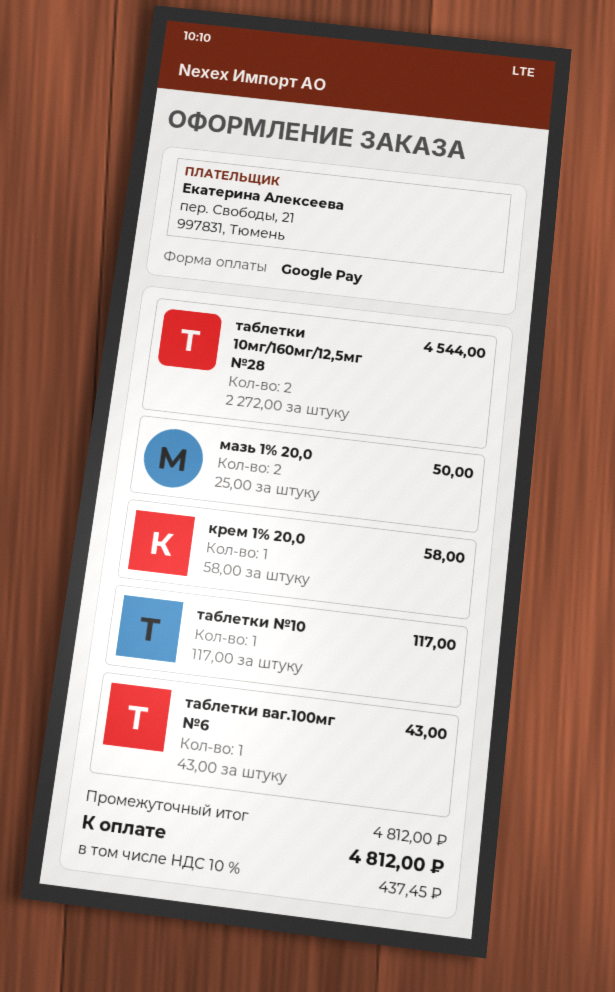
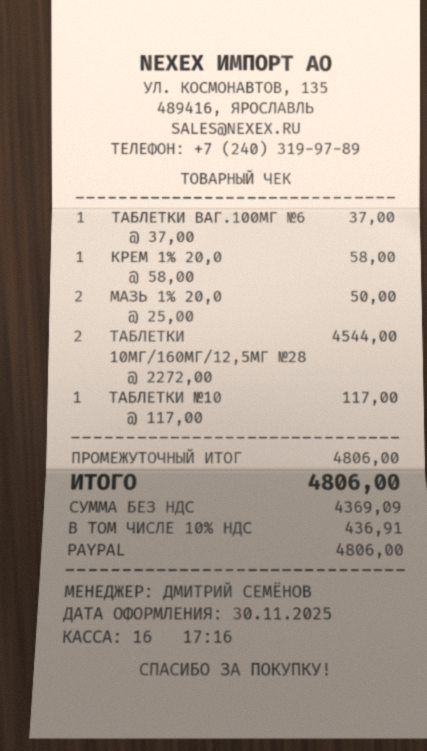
payment method: Google Pay -> PayPal
таблетки ваг.100мг №6: 1 x 43.00 = 43.00 -> 1 x 37.00 = 37.00
subtotal: 4812.00 -> 4806.00
tax: 10% = 437.45 -> 10% = 436.91
total: 4812.00 -> 4806.00

